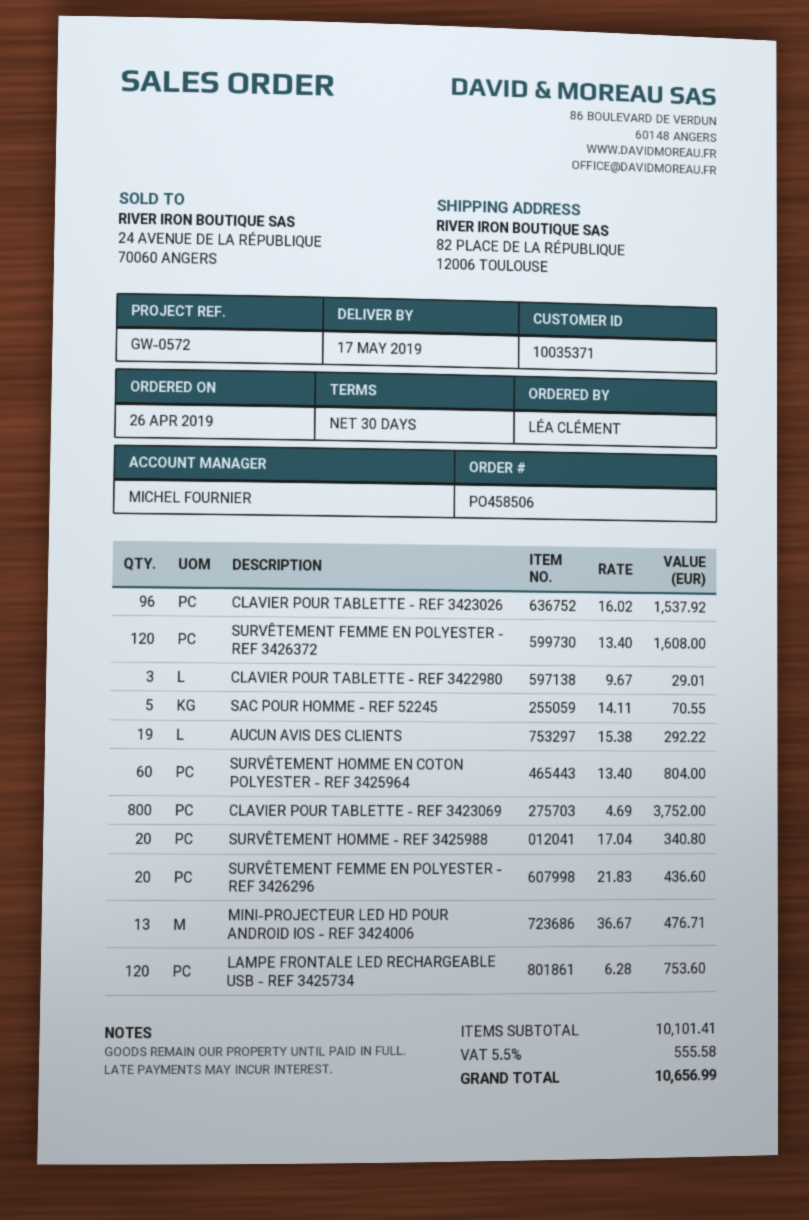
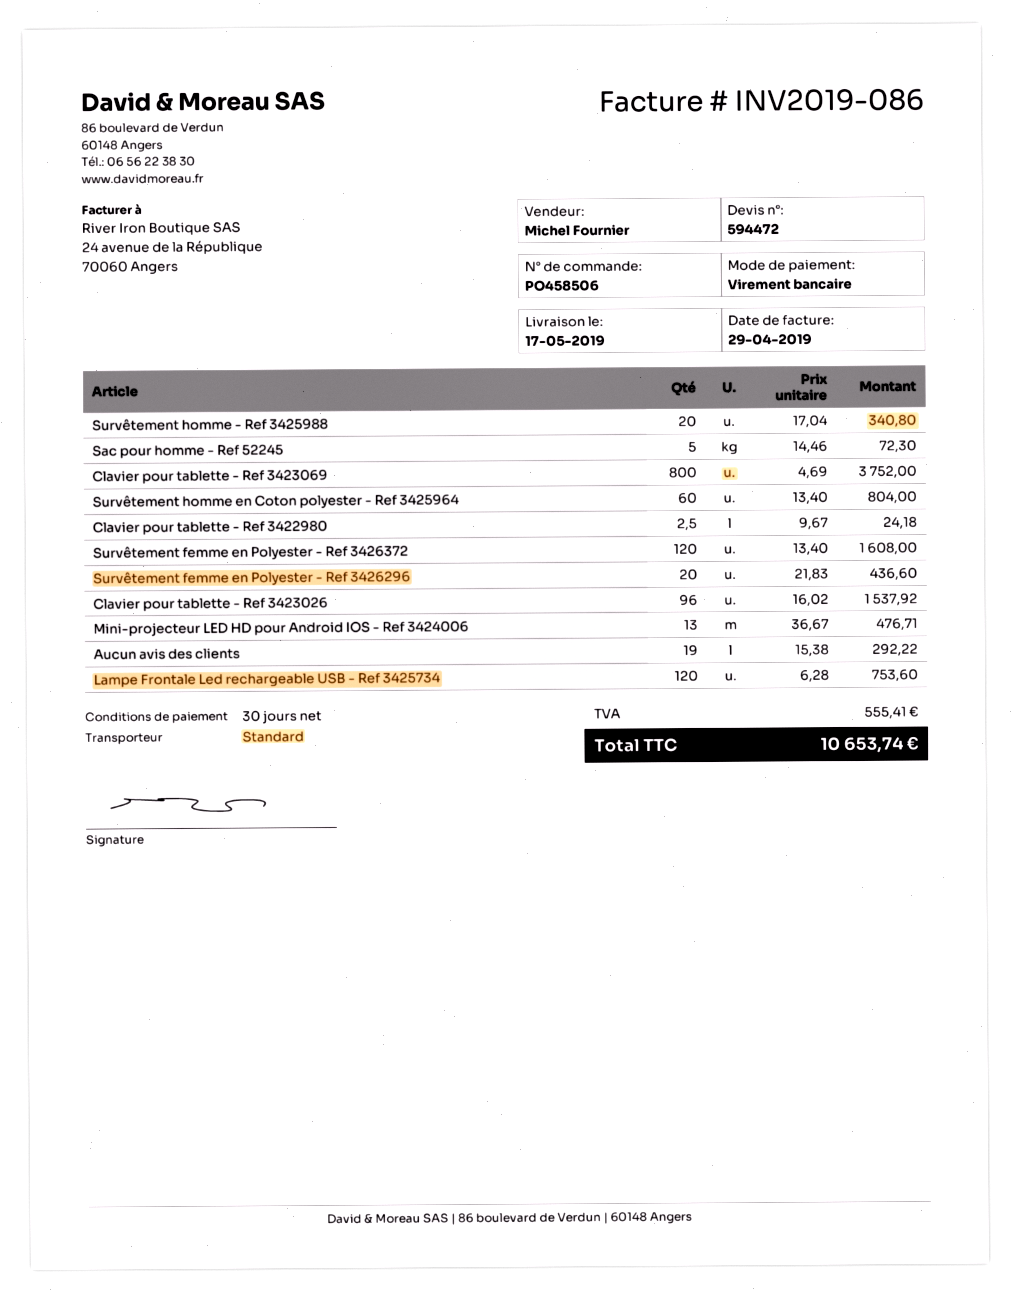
CLAVIER POUR TABLETTE - REF 3422980: 3 x 9.67 = 29.01 -> 2.5 x 9.67 = 24.18
SAC POUR HOMME - REF 52245: 5 x 14.11 = 70.55 -> 5 x 14.46 = 72.30
tax: 555.58 -> 555.41
total: 10656.99 -> 10653.74

